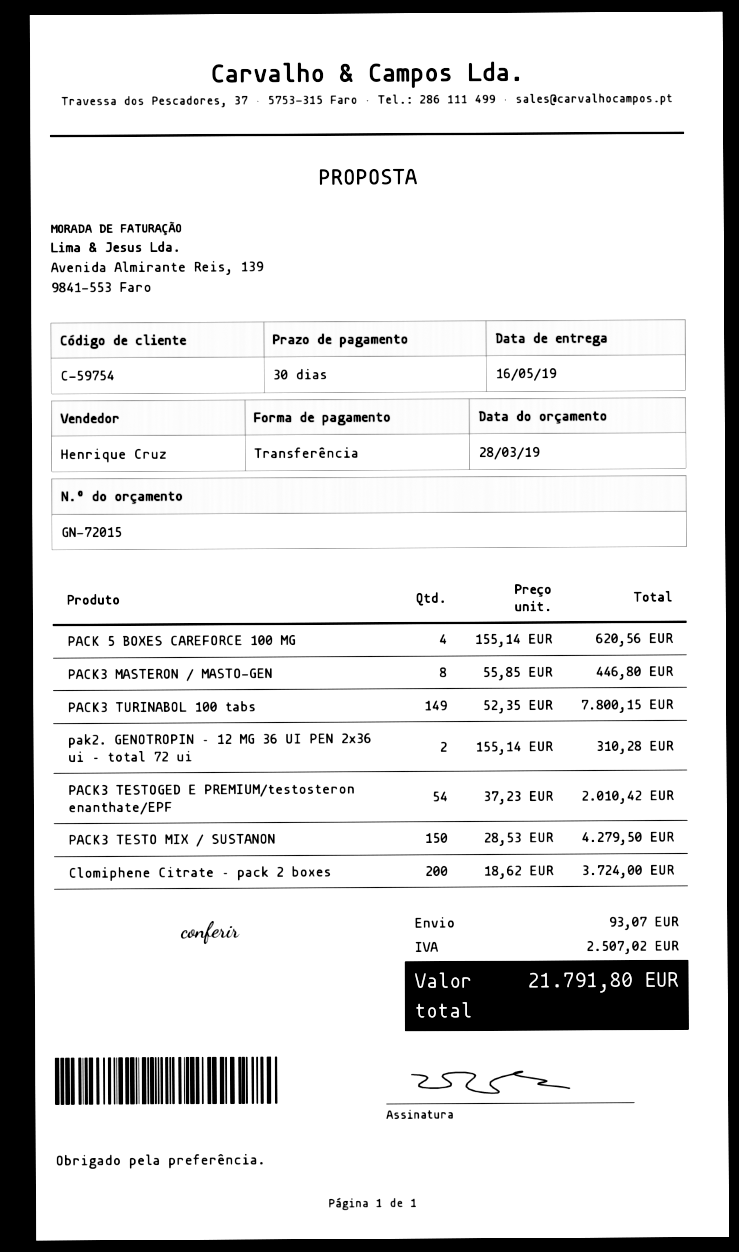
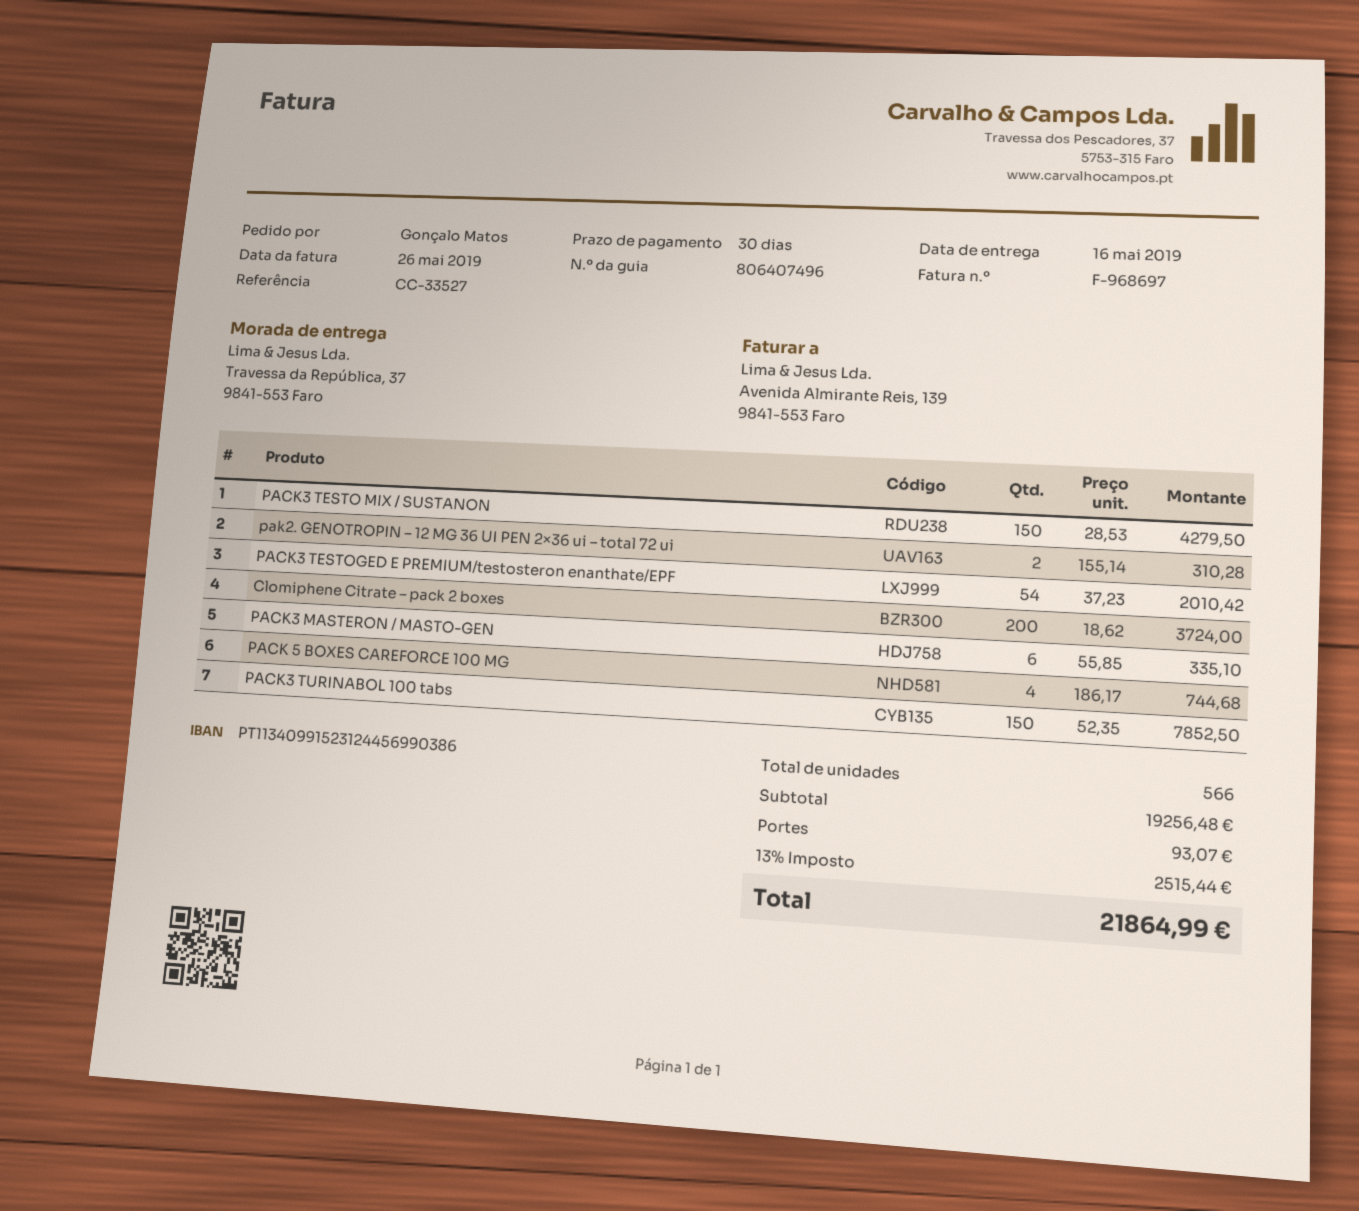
PACK 5 BOXES CAREFORCE 100 MG: 4 x 155.14 = 620.56 -> 4 x 186.17 = 744.68
PACK3 MASTERON / MASTO-GEN: 8 x 55.85 = 446.80 -> 6 x 55.85 = 335.10
PACK3 TURINABOL 100 tabs: 149 x 52.35 = 7800.15 -> 150 x 52.35 = 7852.50
tax: 2507.02 -> 2515.44
total: 21791.80 -> 21864.99

